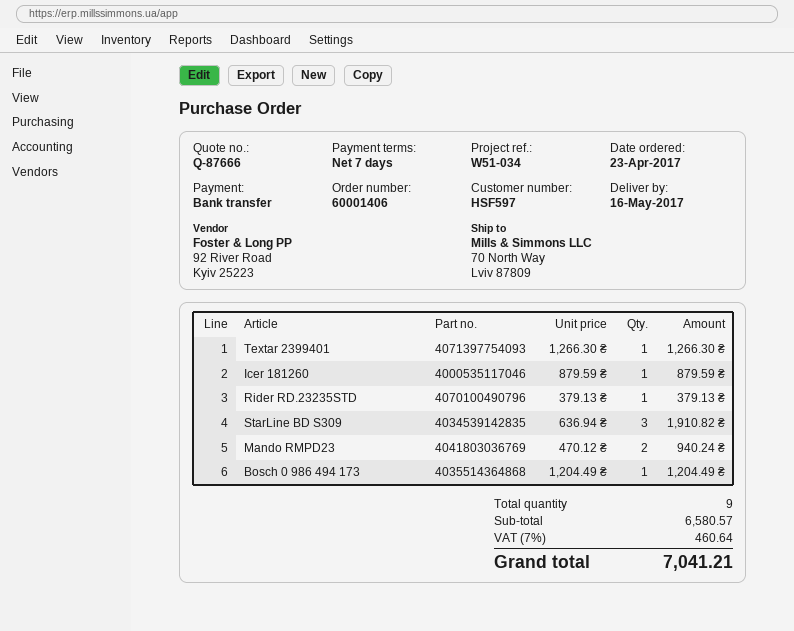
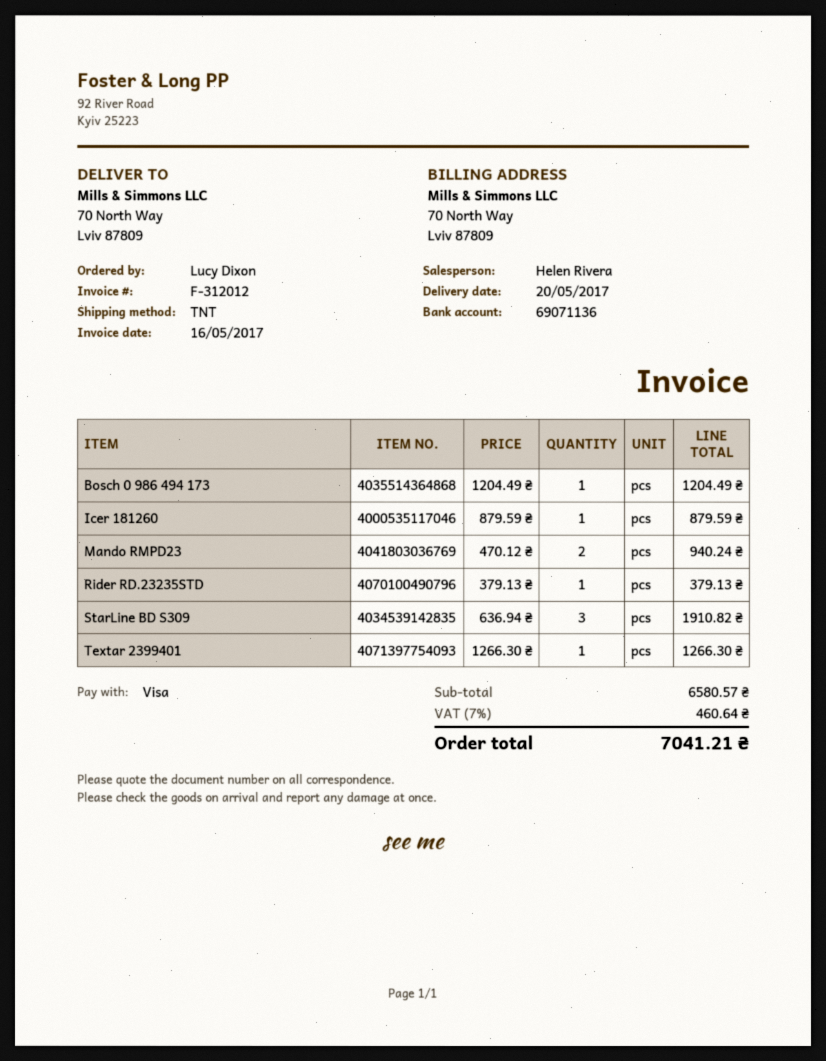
delivery date: 2017-05-16 -> 2017-05-20
payment method: bank transfer -> Visa

